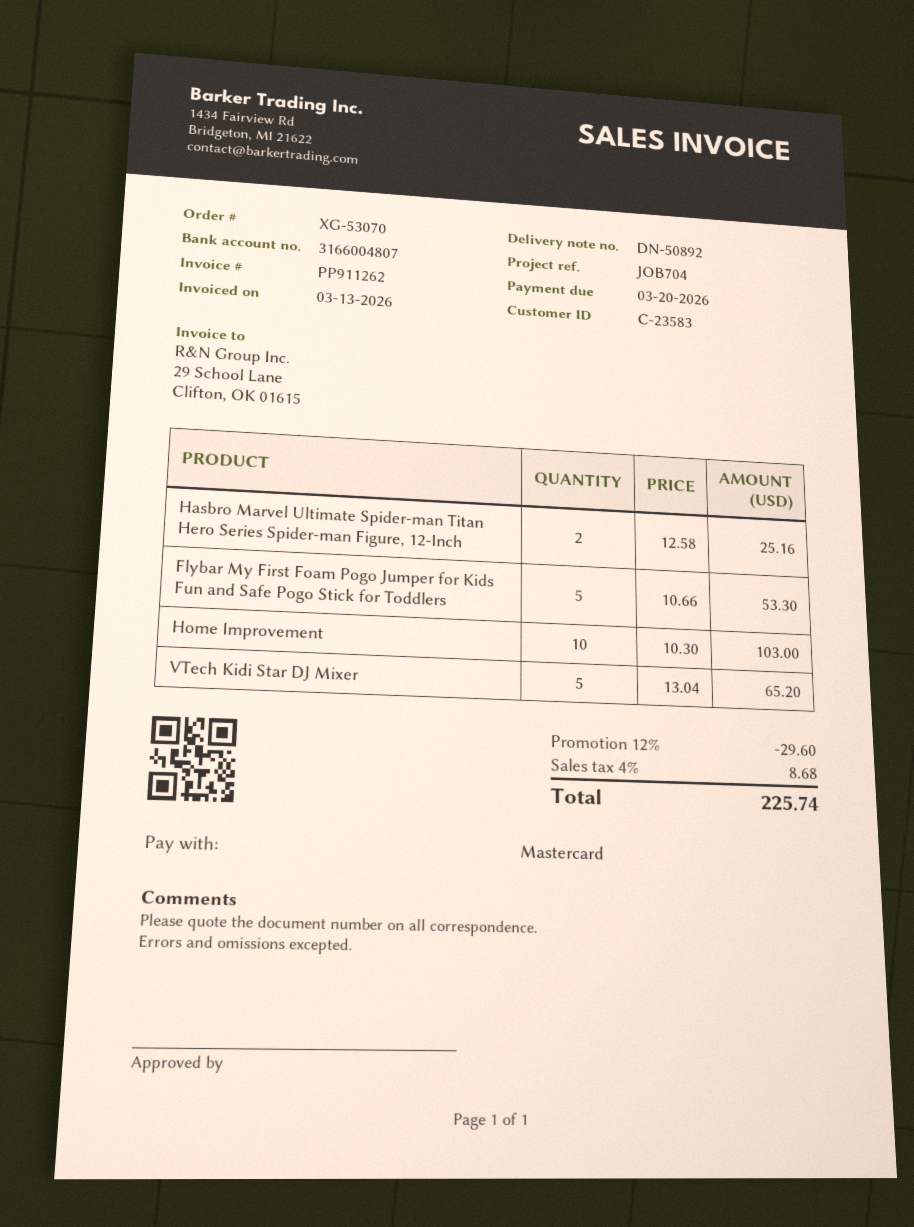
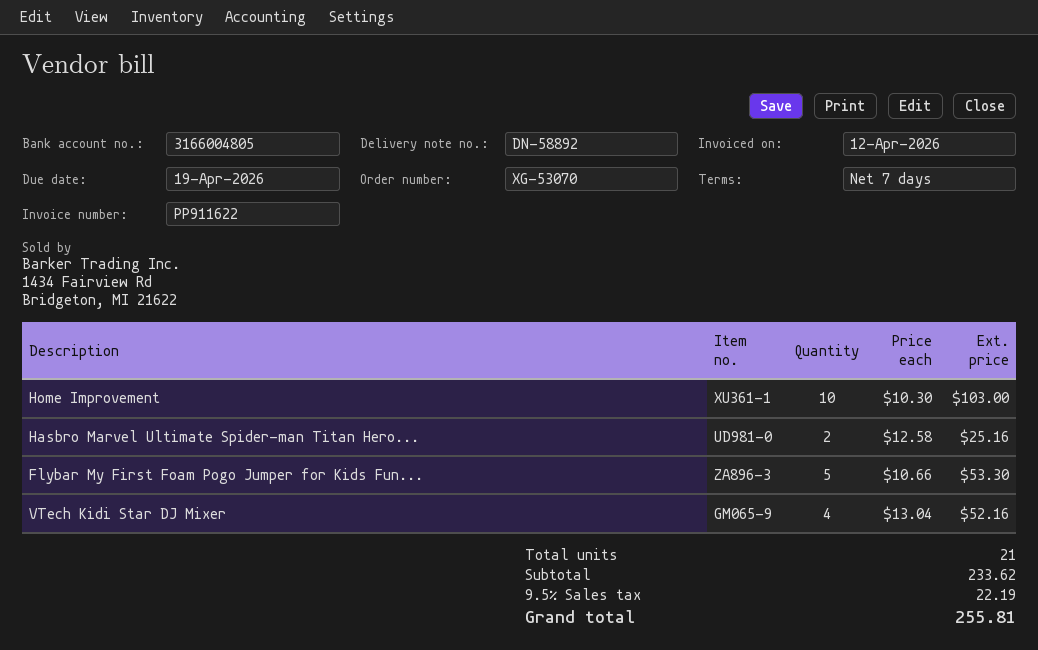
delivery note number: DN-50892 -> DN-58892
invoice number: PP911262 -> PP911622
invoice date: 2026-03-13 -> 2026-04-12
due date: 2026-03-20 -> 2026-04-19
bank account: 3166004807 -> 3166004805
VTech Kidi Star DJ Mixer: 5 x 13.04 = 65.20 -> 4 x 13.04 = 52.16
discount: 12% = 29.60 -> none
tax: 4% = 8.68 -> 9.5% = 22.19
total: 225.74 -> 255.81

